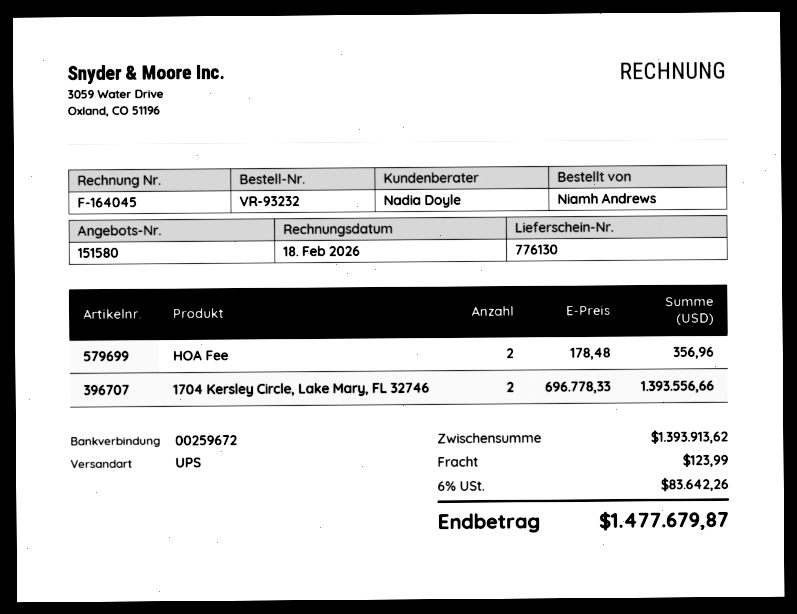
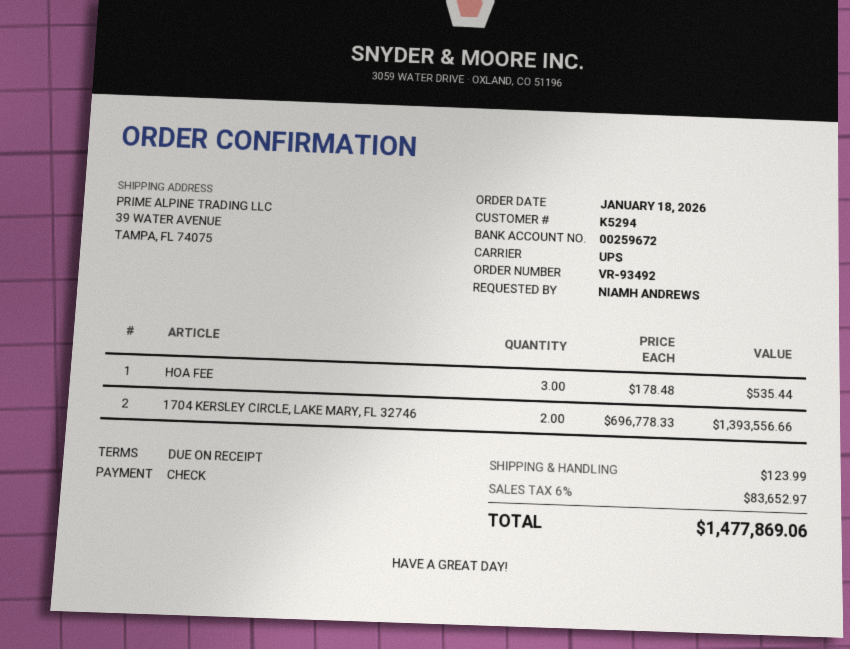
order number: VR-93232 -> VR-93492
HOA Fee: 2 x 178.48 = 356.96 -> 3 x 178.48 = 535.44
tax: 6% = 83642.26 -> 6% = 83652.97
total: 1477679.87 -> 1477869.06

